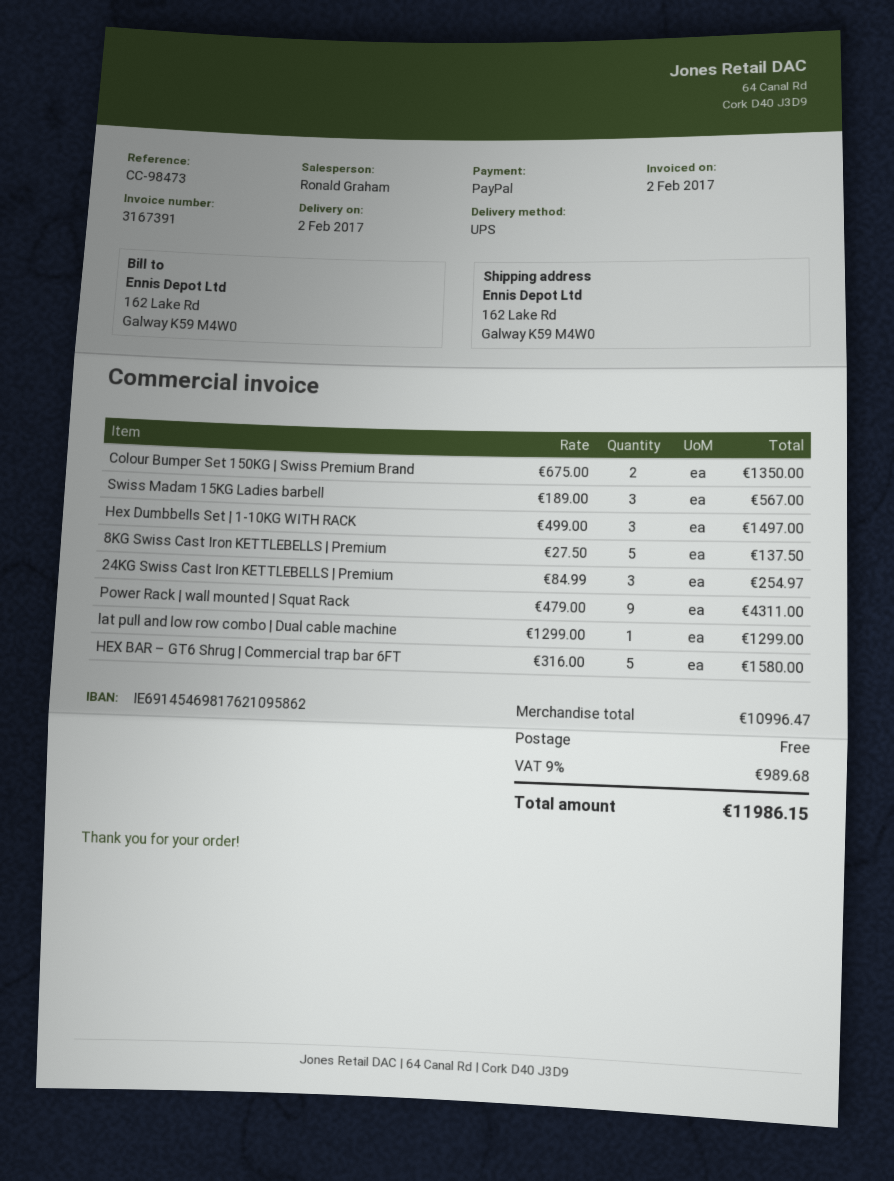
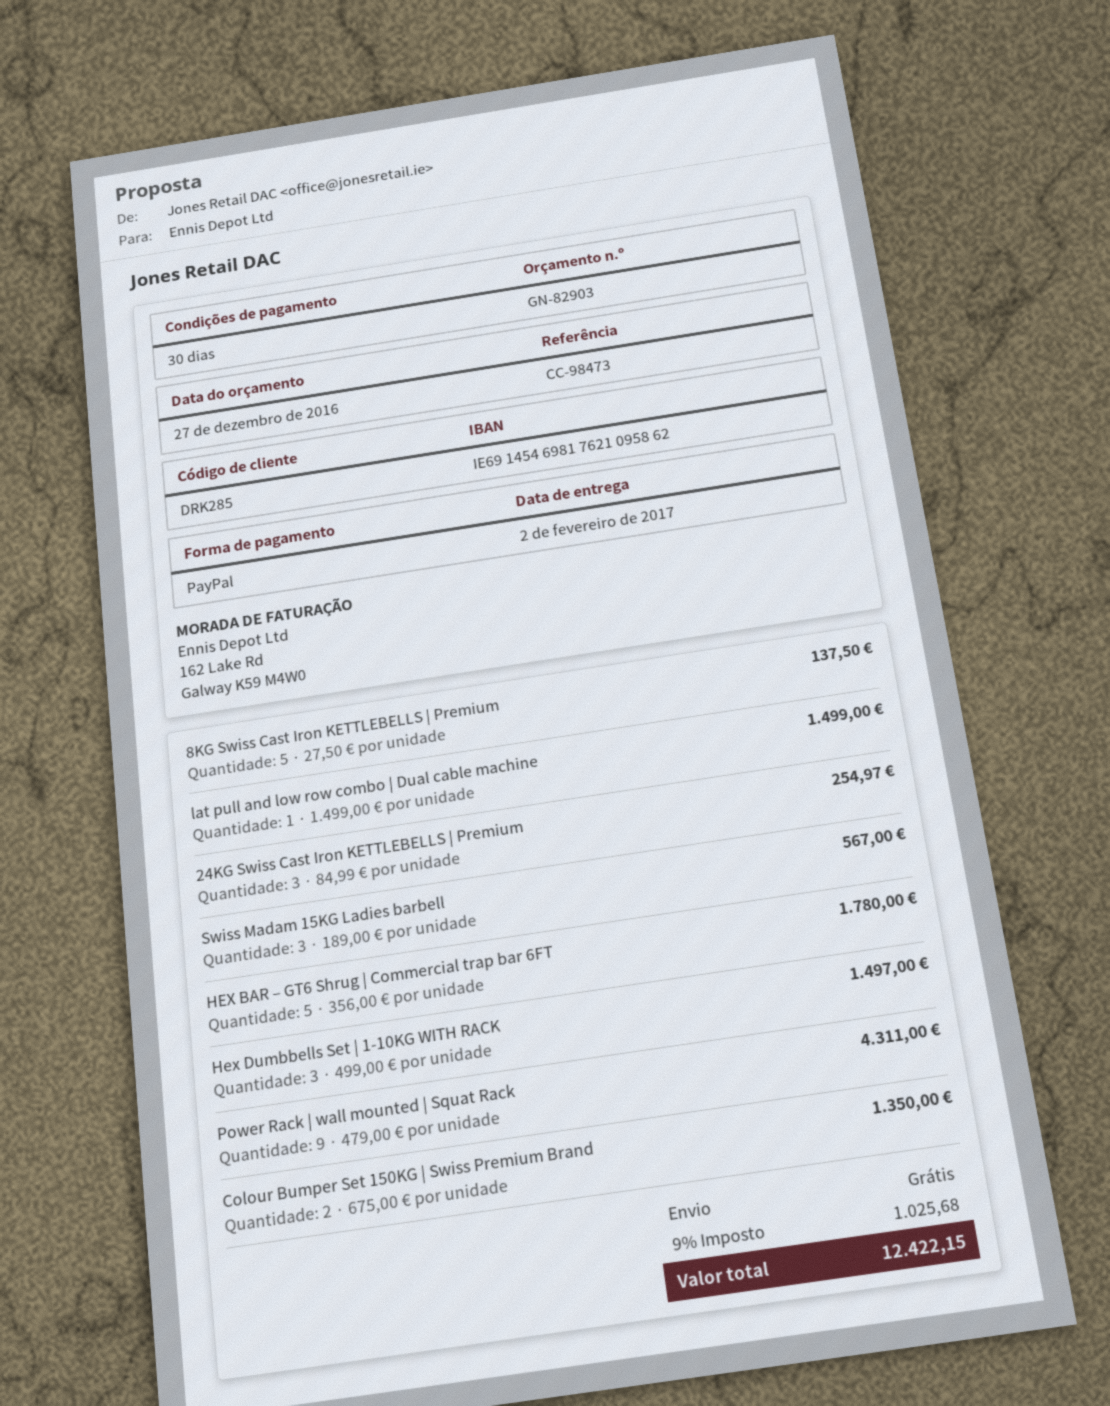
lat pull and low row combo | Dual cable machine: 1 x 1299.00 = 1299.00 -> 1 x 1499.00 = 1499.00
HEX BAR – GT6 Shrug | Commercial trap bar 6FT: 5 x 316.00 = 1580.00 -> 5 x 356.00 = 1780.00
tax: 9% = 989.68 -> 9% = 1025.68
total: 11986.15 -> 12422.15

